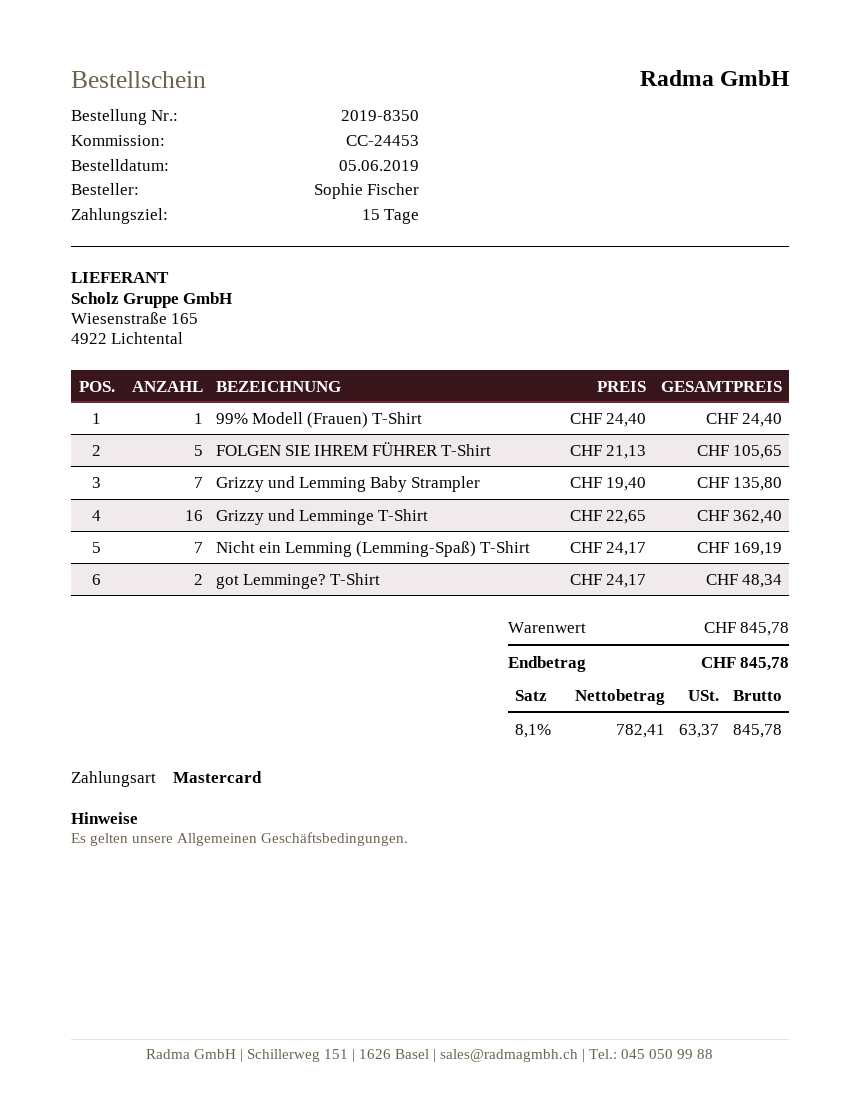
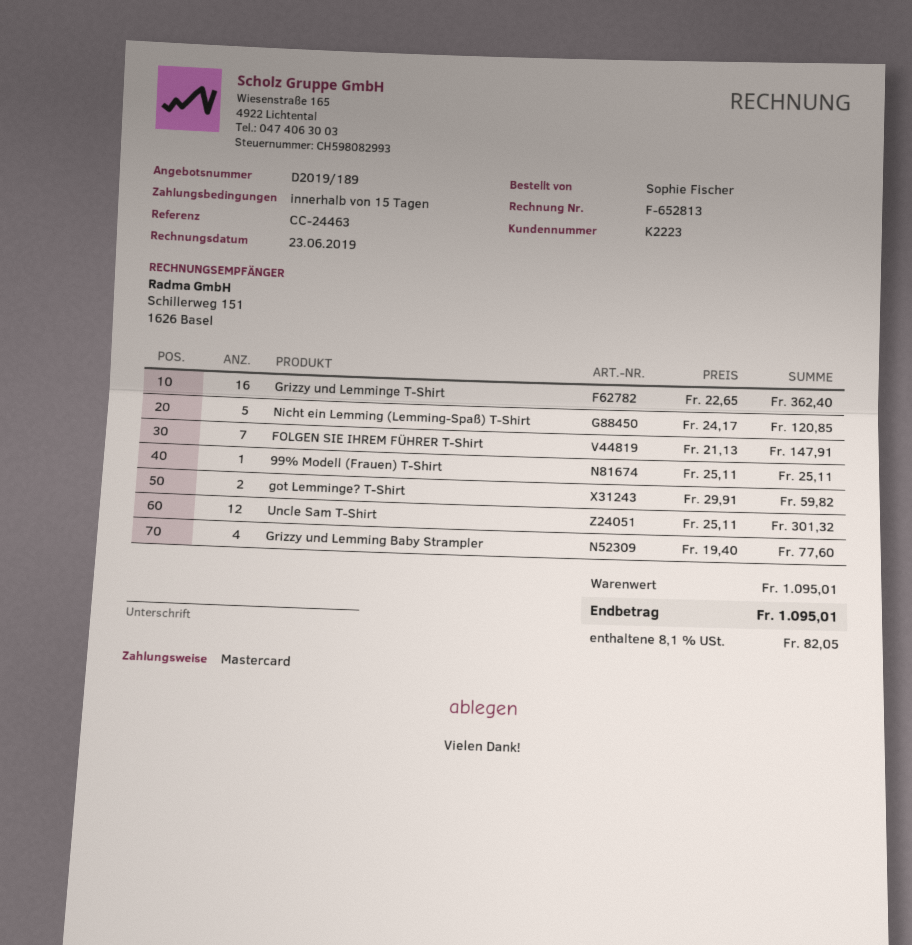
reference: CC-24453 -> CC-24463
99% Modell (Frauen) T-Shirt: 1 x 24.40 = 24.40 -> 1 x 25.11 = 25.11
FOLGEN SIE IHREM FÜHRER T-Shirt: 5 x 21.13 = 105.65 -> 7 x 21.13 = 147.91
Grizzy und Lemming Baby Strampler: 7 x 19.40 = 135.80 -> 4 x 19.40 = 77.60
Nicht ein Lemming (Lemming-Spaß) T-Shirt: 7 x 24.17 = 169.19 -> 5 x 24.17 = 120.85
got Lemminge? T-Shirt: 2 x 24.17 = 48.34 -> 2 x 29.91 = 59.82
Uncle Sam T-Shirt: none -> 12 x 25.11 = 301.32
subtotal: 845.78 -> 1095.01
tax: 8.1% = 63.37 -> 8.1% = 82.05
total: 845.78 -> 1095.01

